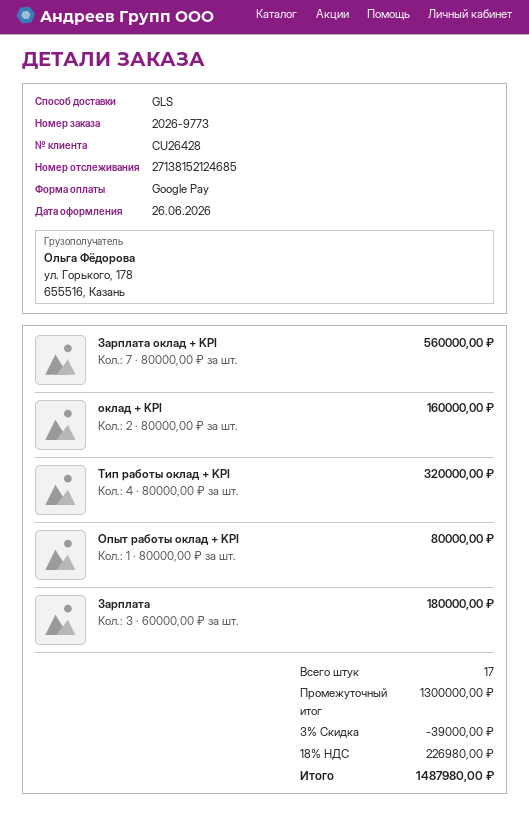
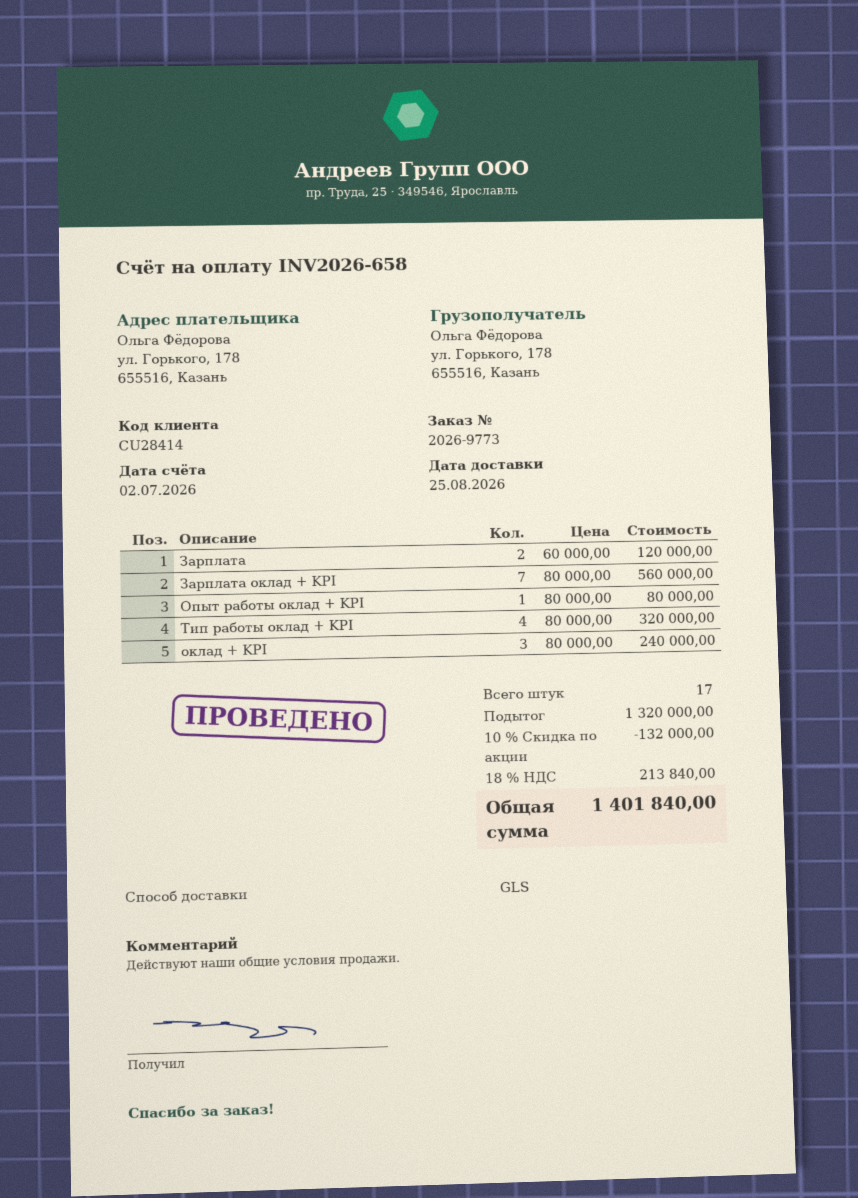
customer number: CU26428 -> CU28414
оклад + KPI: 2 x 80000.00 = 160000.00 -> 3 x 80000.00 = 240000.00
Зарплата: 3 x 60000.00 = 180000.00 -> 2 x 60000.00 = 120000.00
subtotal: 1300000.00 -> 1320000.00
discount: 3% = 39000.00 -> 10% = 132000.00
tax: 18% = 226980.00 -> 18% = 213840.00
total: 1487980.00 -> 1401840.00

